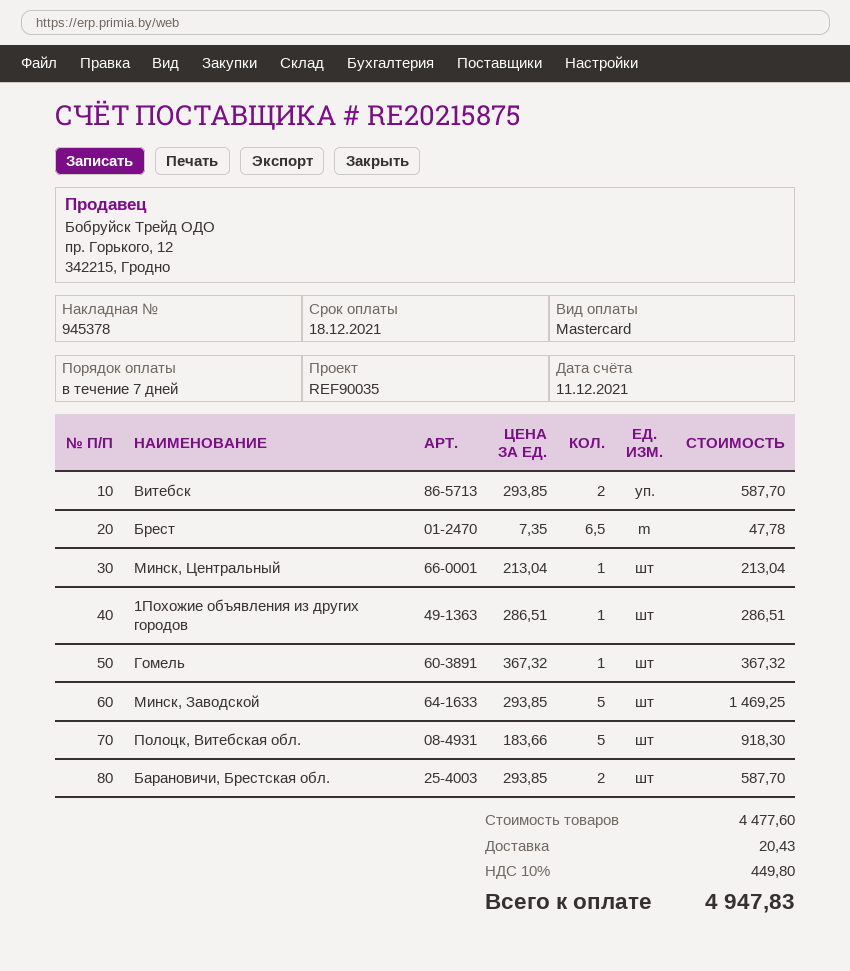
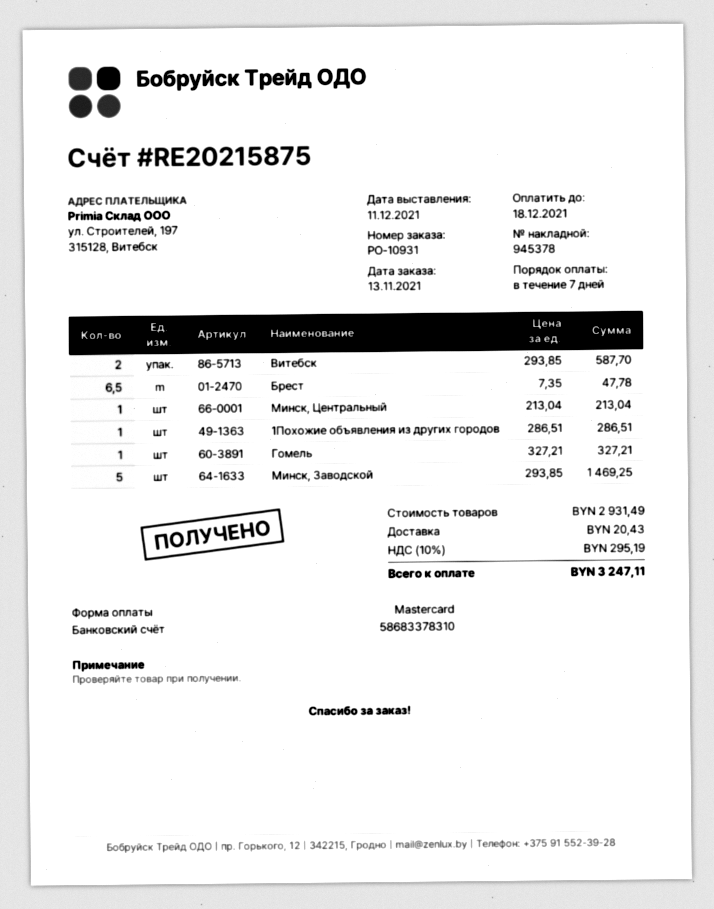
Гомель: 1 x 367.32 = 367.32 -> 1 x 327.21 = 327.21
Полоцк, Витебская обл.: 5 x 183.66 = 918.30 -> none
Барановичи, Брестская обл.: 2 x 293.85 = 587.70 -> none
subtotal: 4477.60 -> 2931.49
tax: 10% = 449.80 -> 10% = 295.19
total: 4947.83 -> 3247.11

